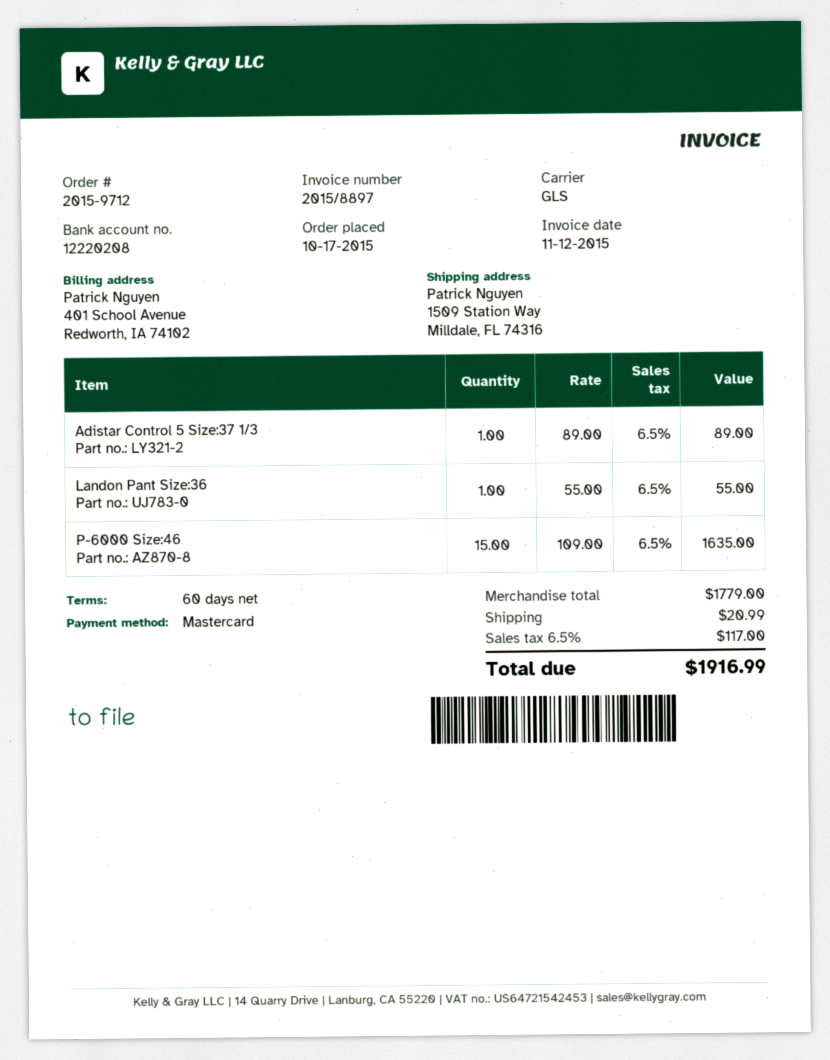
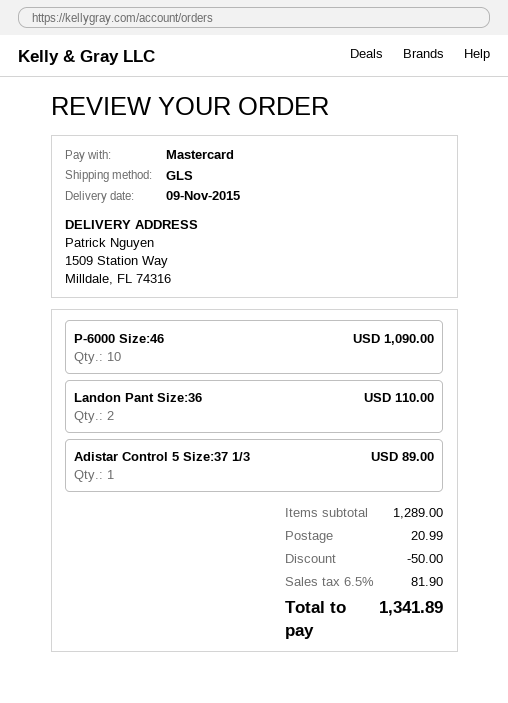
Landon Pant Size:36: 1 for 55.00 -> 2 for 110.00
P-6000 Size:46: 15 for 1635.00 -> 10 for 1090.00
subtotal: 1779.00 -> 1289.00
discount: none -> 50.00
tax: 6.5% = 117.00 -> 6.5% = 81.90
total: 1916.99 -> 1341.89

